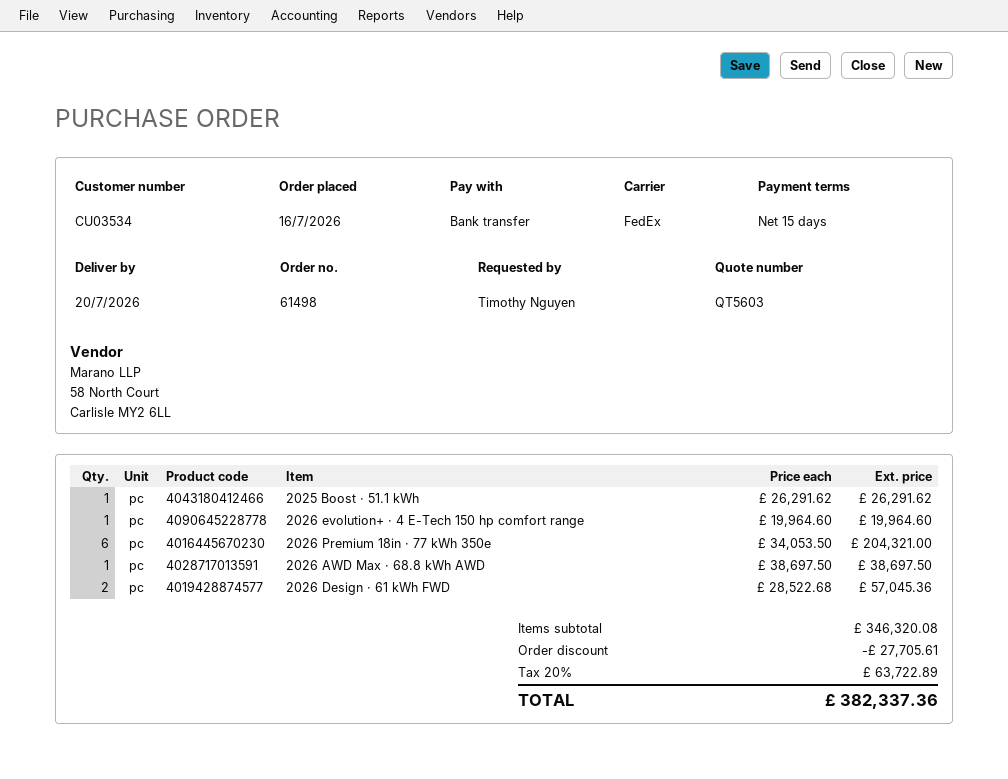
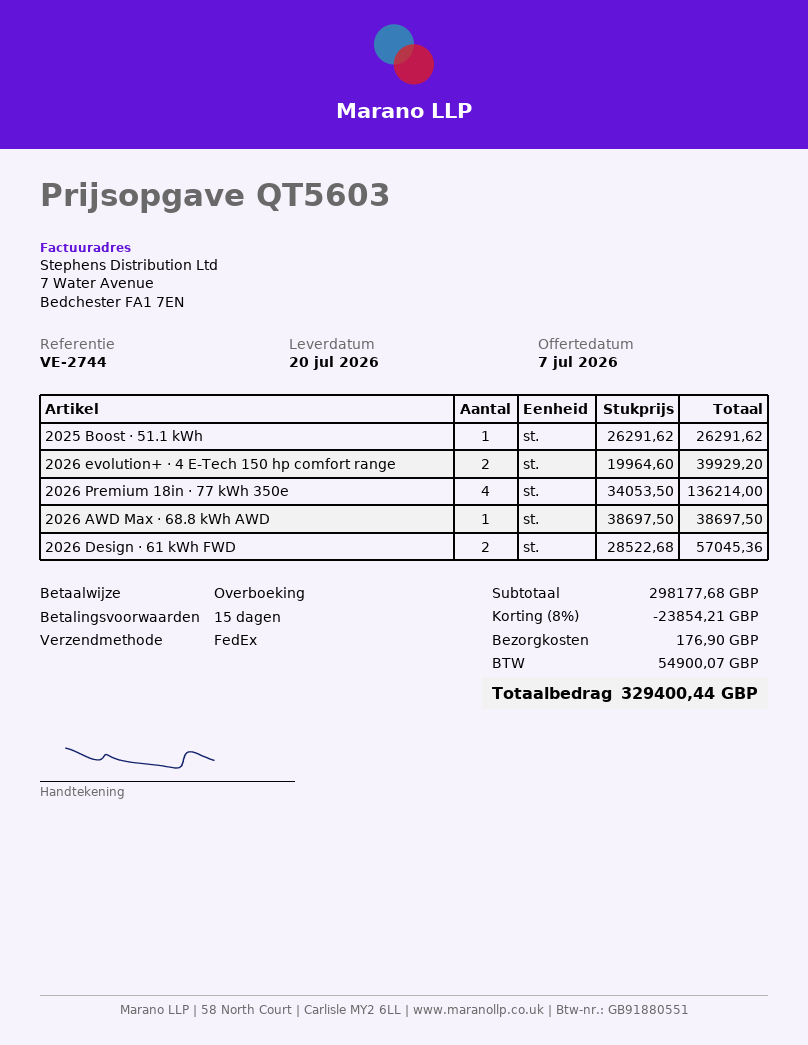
2026 evolution+ · 4 E-Tech 150 hp comfort range: 1 x 19964.60 = 19964.60 -> 2 x 19964.60 = 39929.20
2026 Premium 18in · 77 kWh 350e: 6 x 34053.50 = 204321.00 -> 4 x 34053.50 = 136214.00
subtotal: 346320.08 -> 298177.68
discount: 27705.61 -> 23854.21
shipping: none -> 176.90
tax: 63722.89 -> 54900.07
total: 382337.36 -> 329400.44

